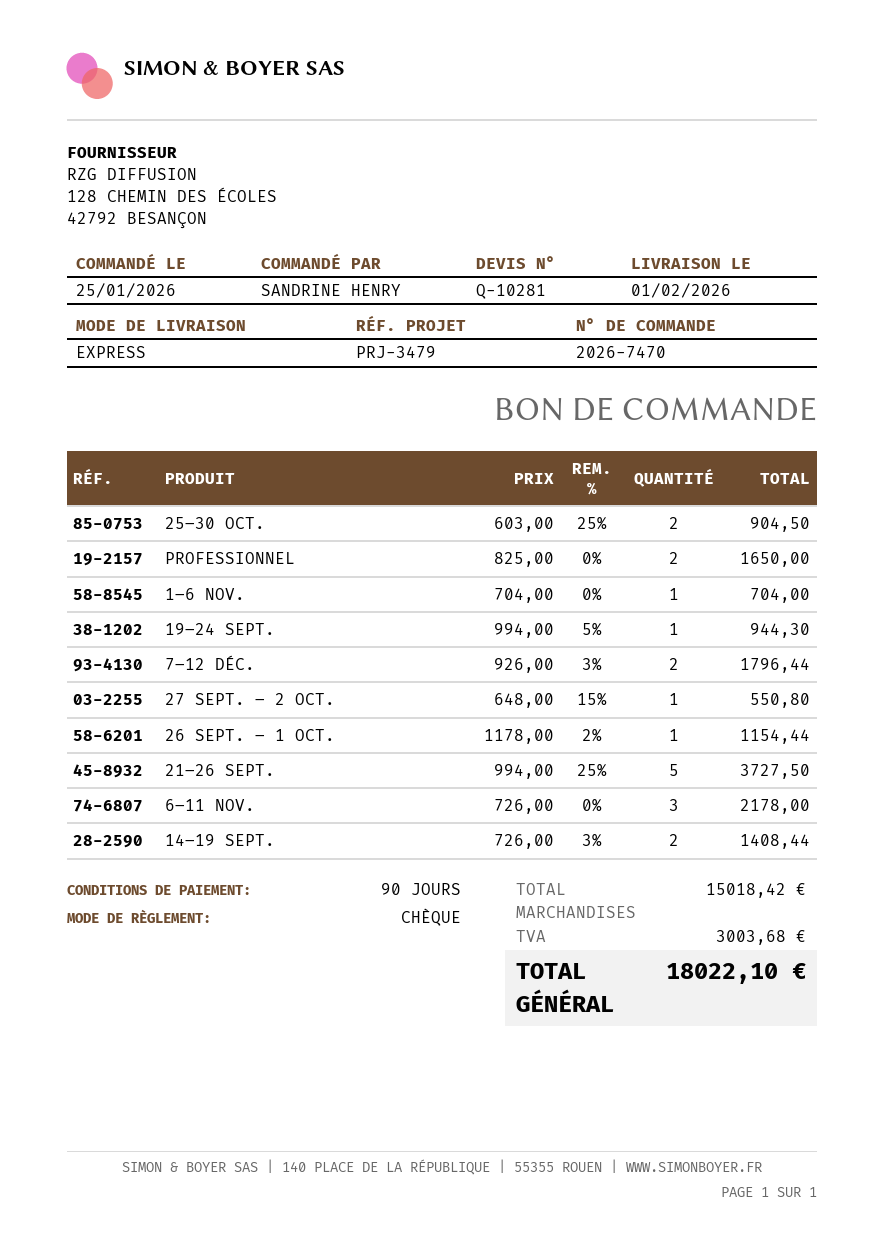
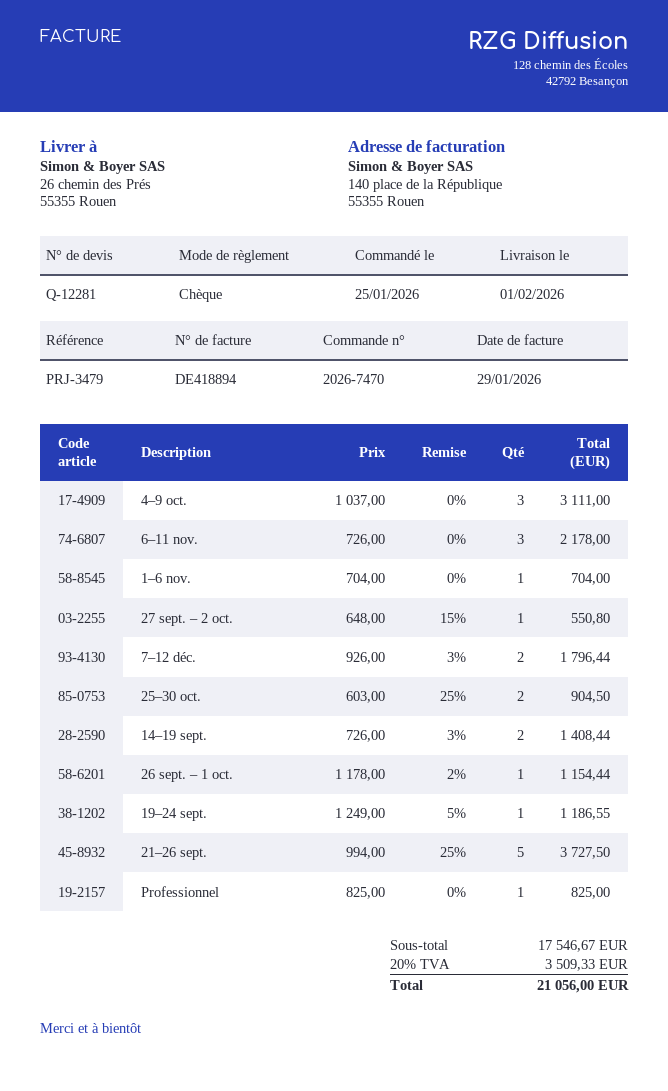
quote number: Q-10281 -> Q-12281
PROFESSIONNEL: 2 x 825.00 = 1650.00 -> 1 x 825.00 = 825.00
19–24 SEPT.: 1 x 994.00 - 5% = 944.30 -> 1 x 1249.00 - 5% = 1186.55
4–9 oct.: none -> 3 x 1037.00 = 3111.00
subtotal: 15018.42 -> 17546.67
tax: 3003.68 -> 3509.33
total: 18022.10 -> 21056.00

